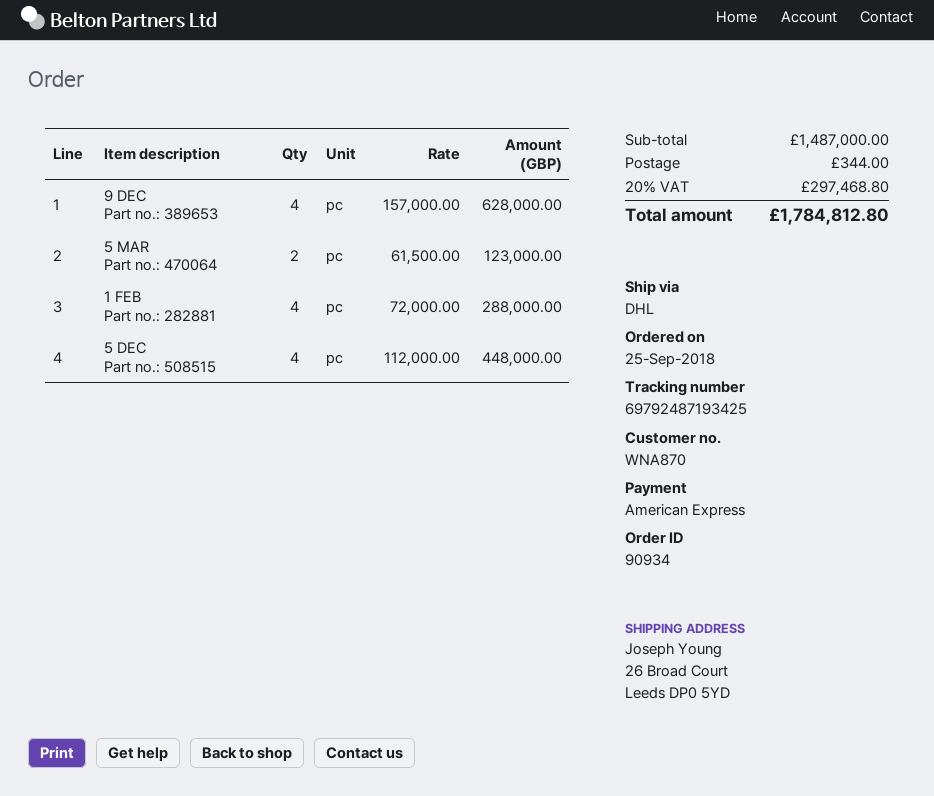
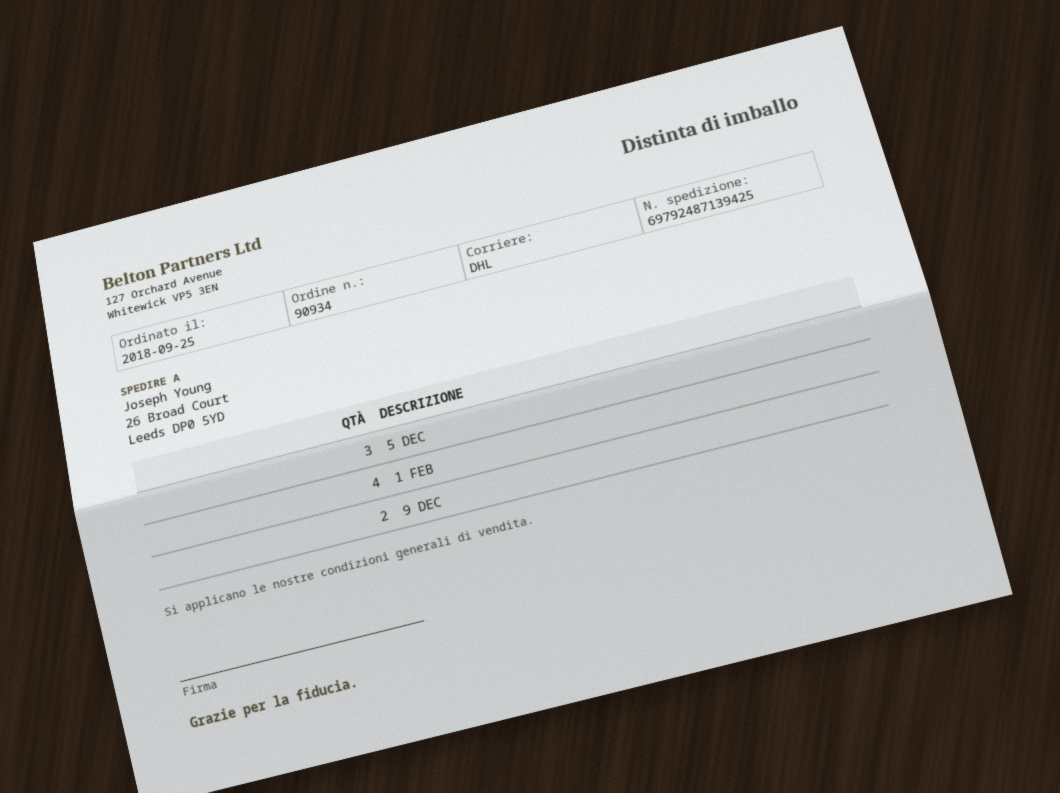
tracking number: 69792487193425 -> 69792487139425
9 DEC: 4 -> 2
5 MAR: 2 -> none
5 DEC: 4 -> 3

